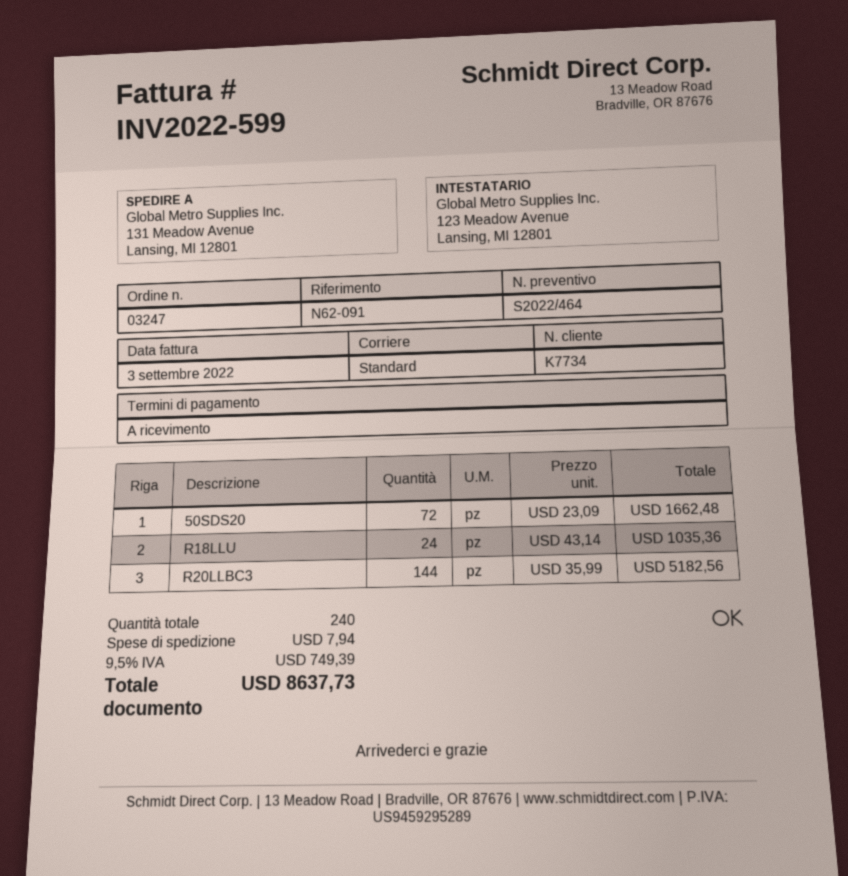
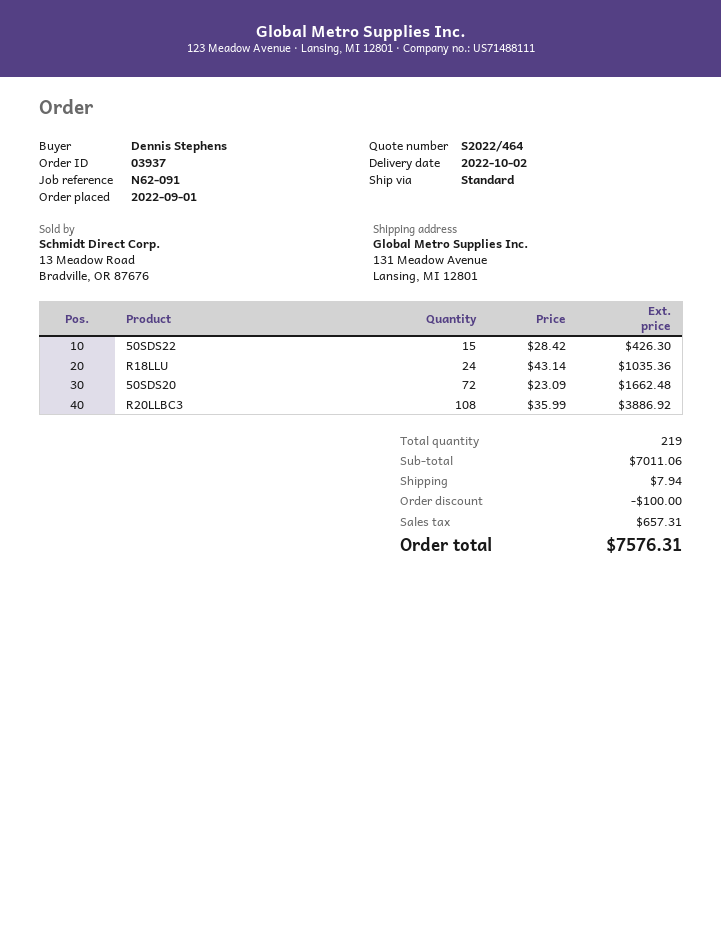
order number: 03247 -> 03937
R20LLBC3: 144 x 35.99 = 5182.56 -> 108 x 35.99 = 3886.92
50SDS22: none -> 15 x 28.42 = 426.30
total quantity: 240 -> 219
discount: none -> 100.00
tax: 749.39 -> 657.31
total: 8637.73 -> 7576.31

